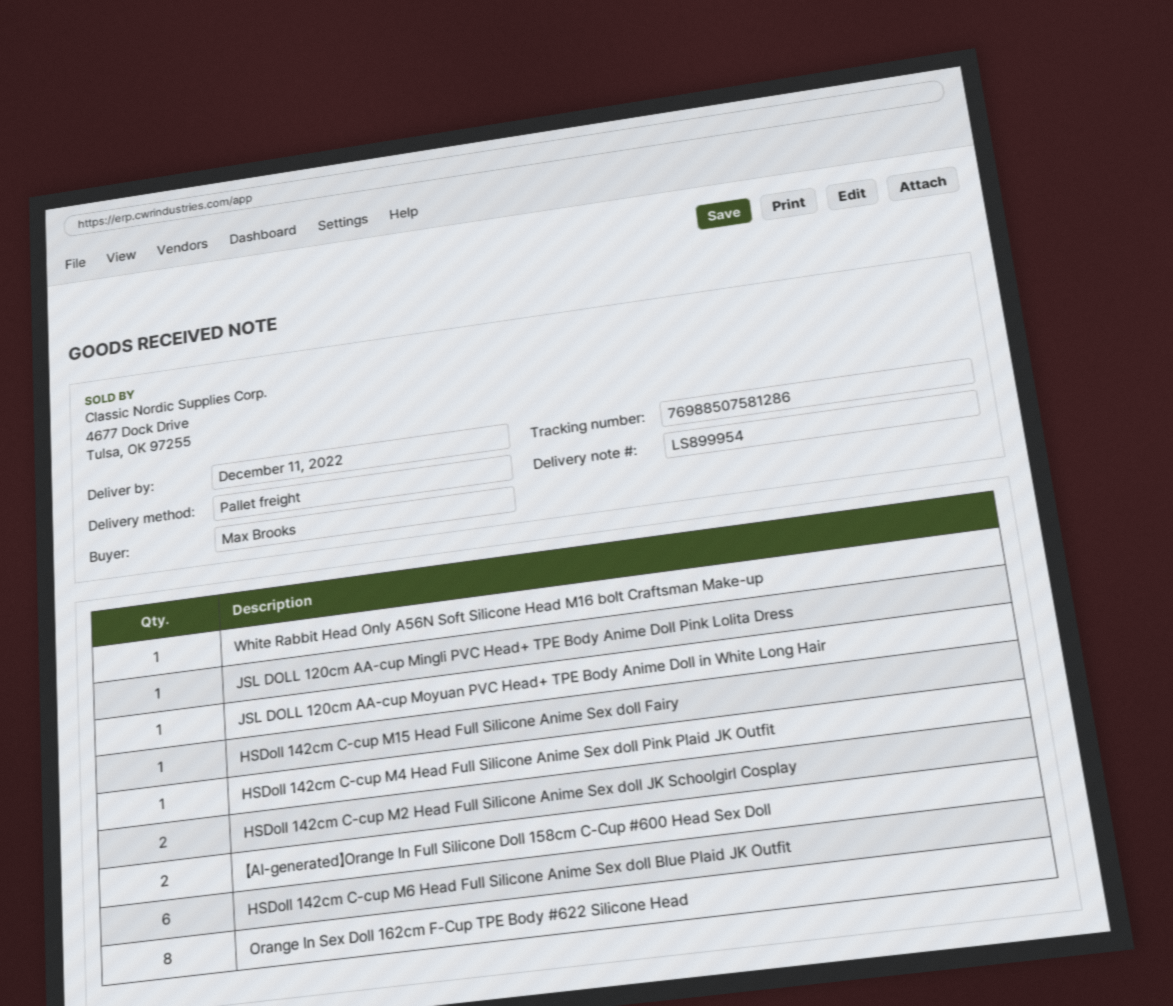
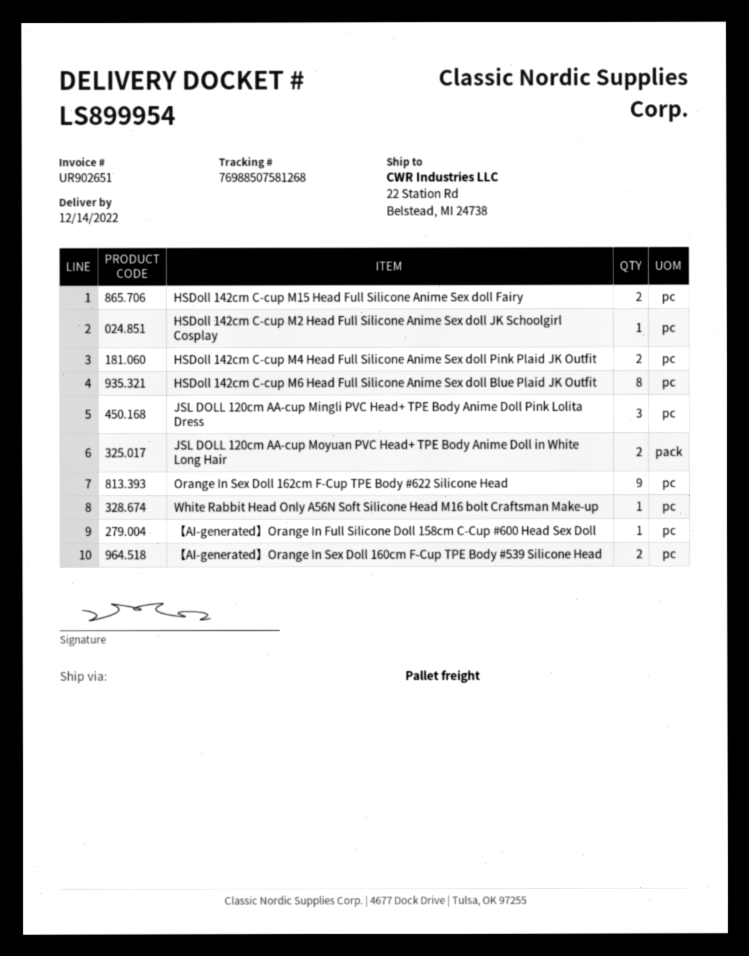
delivery date: 2022-12-11 -> 2022-12-14
tracking number: 76988507581286 -> 76988507581268
JSL DOLL 120cm AA-cup Mingli PVC Head+ TPE Body Anime Doll Pink Lolita Dress: 1 -> 3
JSL DOLL 120cm AA-cup Moyuan PVC Head+ TPE Body Anime Doll in White Long Hair: 1 -> 2
HSDoll 142cm C-cup M15 Head Full Silicone Anime Sex doll Fairy: 1 -> 2
HSDoll 142cm C-cup M4 Head Full Silicone Anime Sex doll Pink Plaid JK Outfit: 1 -> 2
HSDoll 142cm C-cup M2 Head Full Silicone Anime Sex doll JK Schoolgirl Cosplay: 2 -> 1
【AI-generated】Orange In Full Silicone Doll 158cm C-Cup #600 Head Sex Doll: 2 -> 1
HSDoll 142cm C-cup M6 Head Full Silicone Anime Sex doll Blue Plaid JK Outfit: 6 -> 8
Orange In Sex Doll 162cm F-Cup TPE Body #622 Silicone Head: 8 -> 9
【AI-generated】Orange In Sex Doll 160cm F-Cup TPE Body #539 Silicone Head: none -> 2

